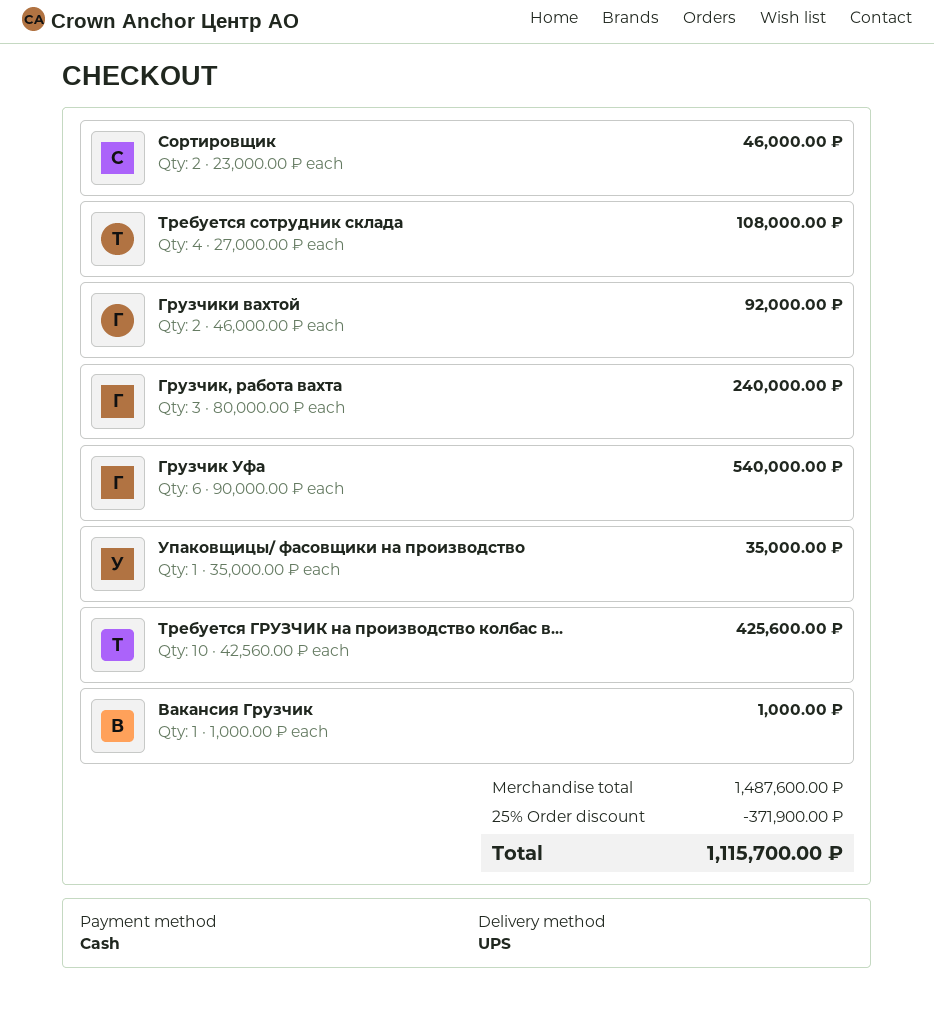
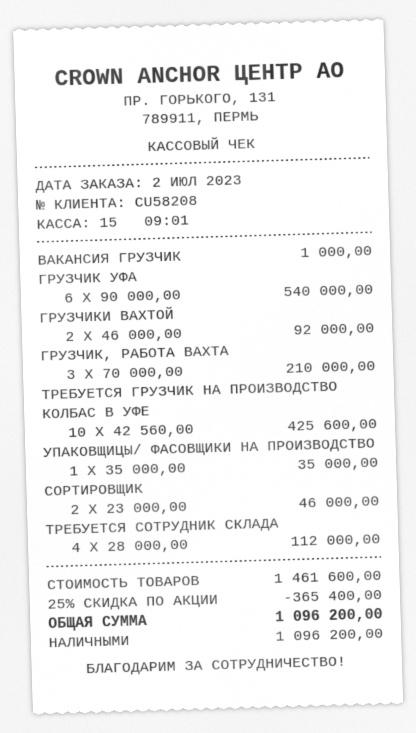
Требуется сотрудник склада: 4 x 27000.00 = 108000.00 -> 4 x 28000.00 = 112000.00
Грузчик, работа вахта: 3 x 80000.00 = 240000.00 -> 3 x 70000.00 = 210000.00
subtotal: 1487600.00 -> 1461600.00
discount: 25% = 371900.00 -> 25% = 365400.00
total: 1115700.00 -> 1096200.00

